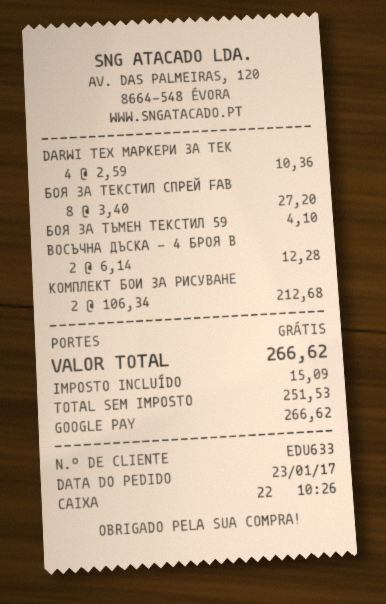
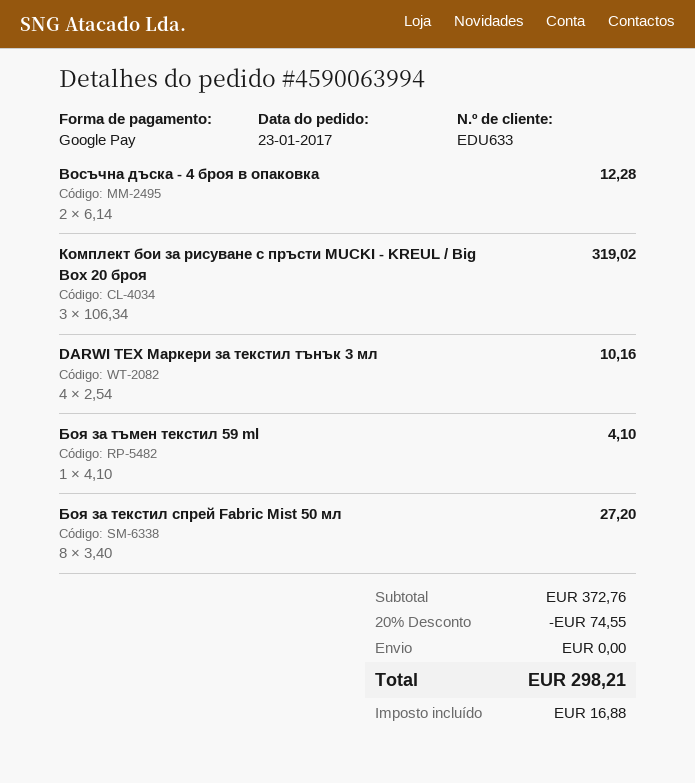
DARWI TEX МАРКЕРИ ЗА ТЕК: 4 x 2.59 = 10.36 -> 4 x 2.54 = 10.16
КОМПЛЕКТ БОИ ЗА РИСУВАНЕ: 2 x 106.34 = 212.68 -> 3 x 106.34 = 319.02
discount: none -> 20% = 74.55
tax: 15.09 -> 16.88
total: 266.62 -> 298.21

